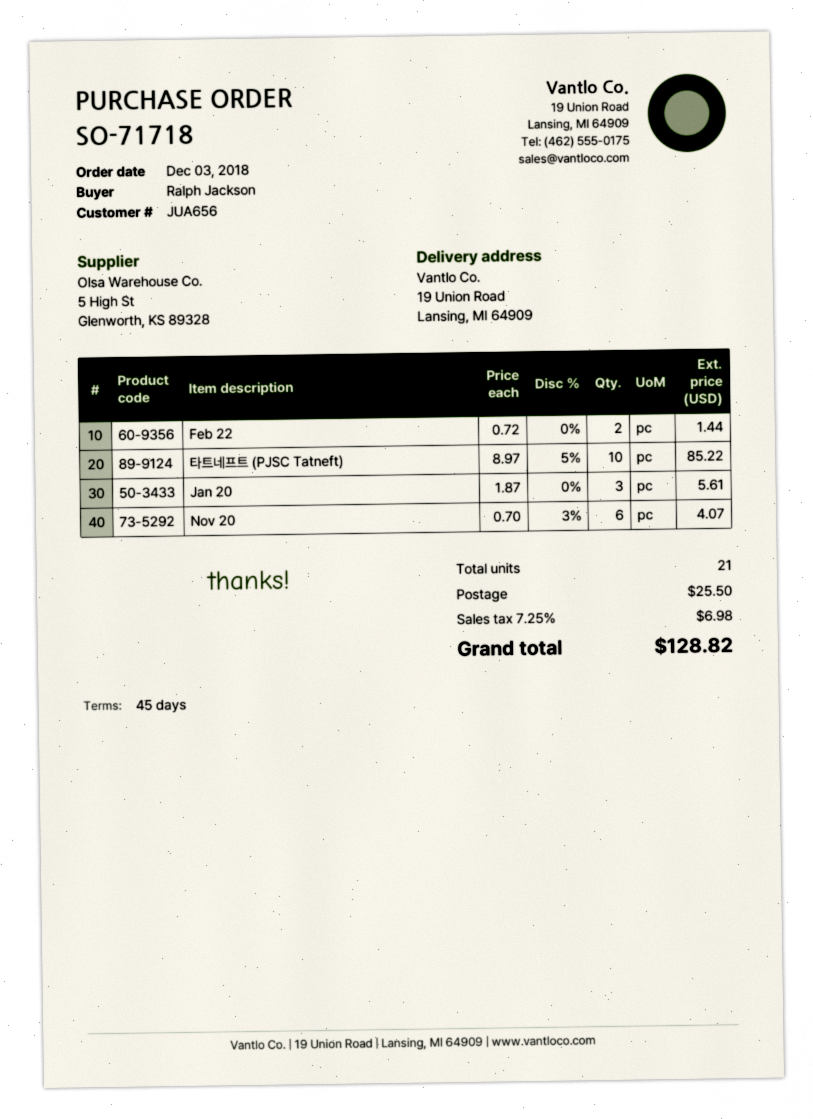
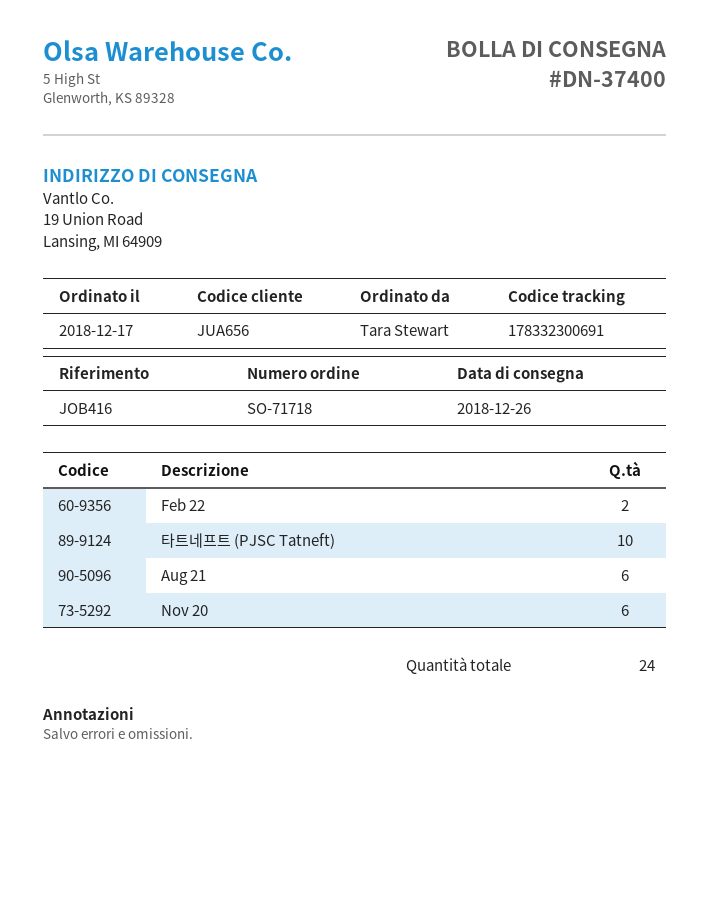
order date: 2018-12-03 -> 2018-12-17
ordered by: Ralph Jackson -> Tara Stewart
Jan 20: 3 -> none
Aug 21: none -> 6
total quantity: 21 -> 24

